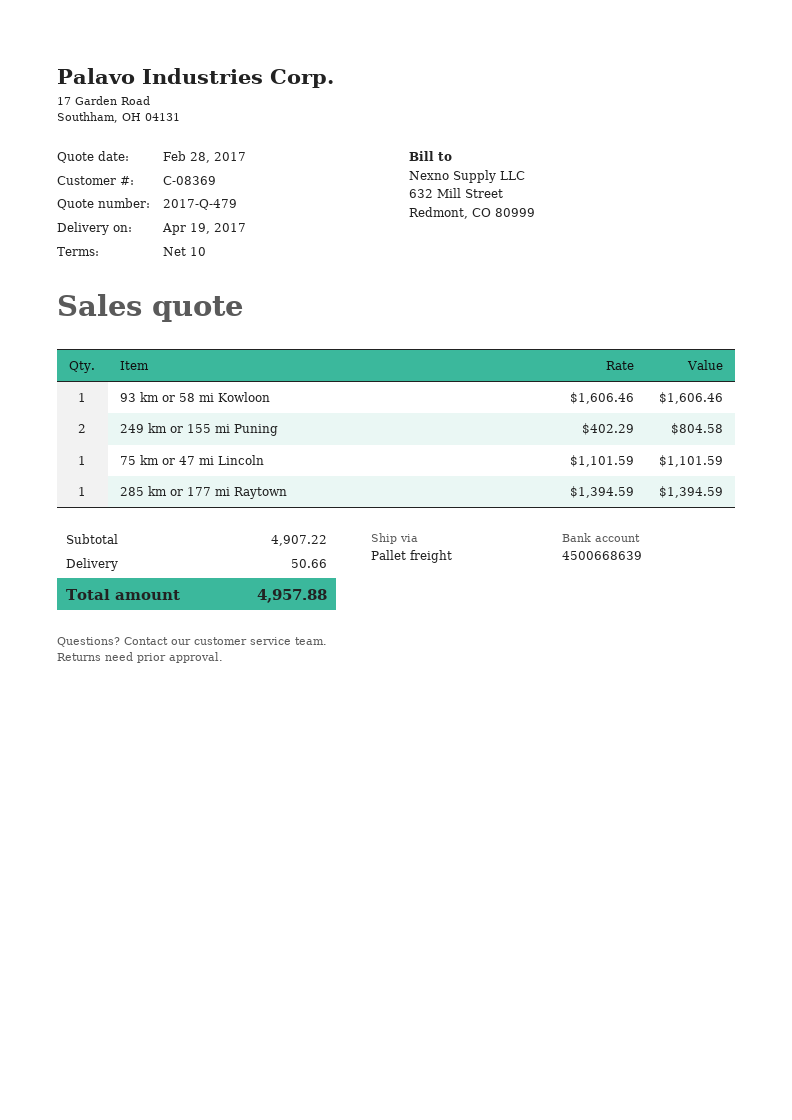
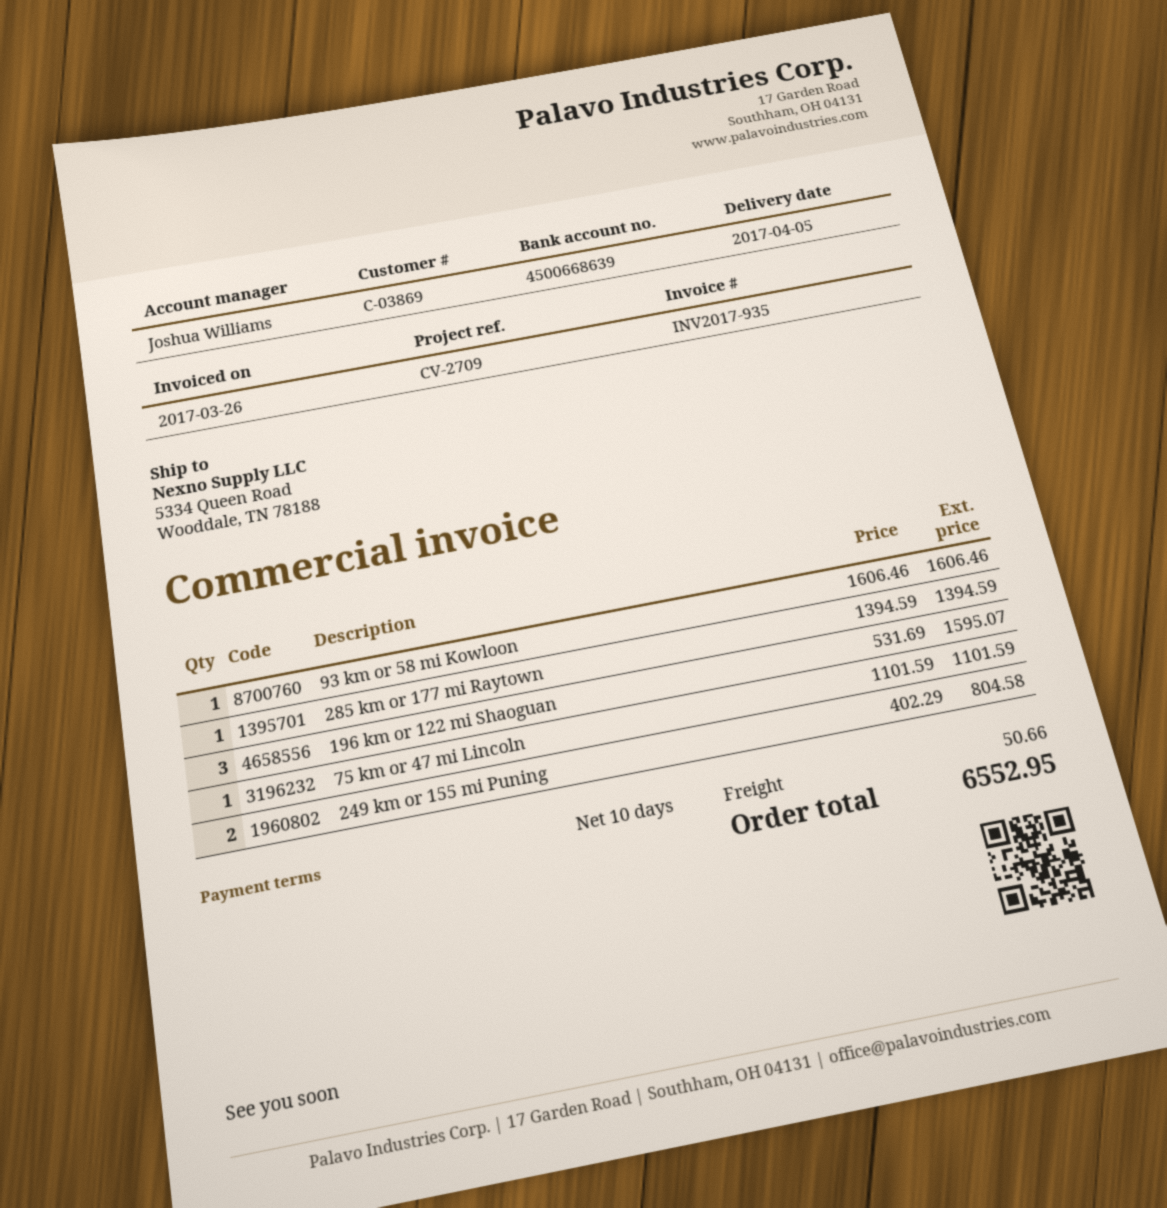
delivery date: 2017-04-19 -> 2017-04-05
customer number: C-08369 -> C-03869
196 km or 122 mi Shaoguan: none -> 3 x 531.69 = 1595.07
total: 4957.88 -> 6552.95

